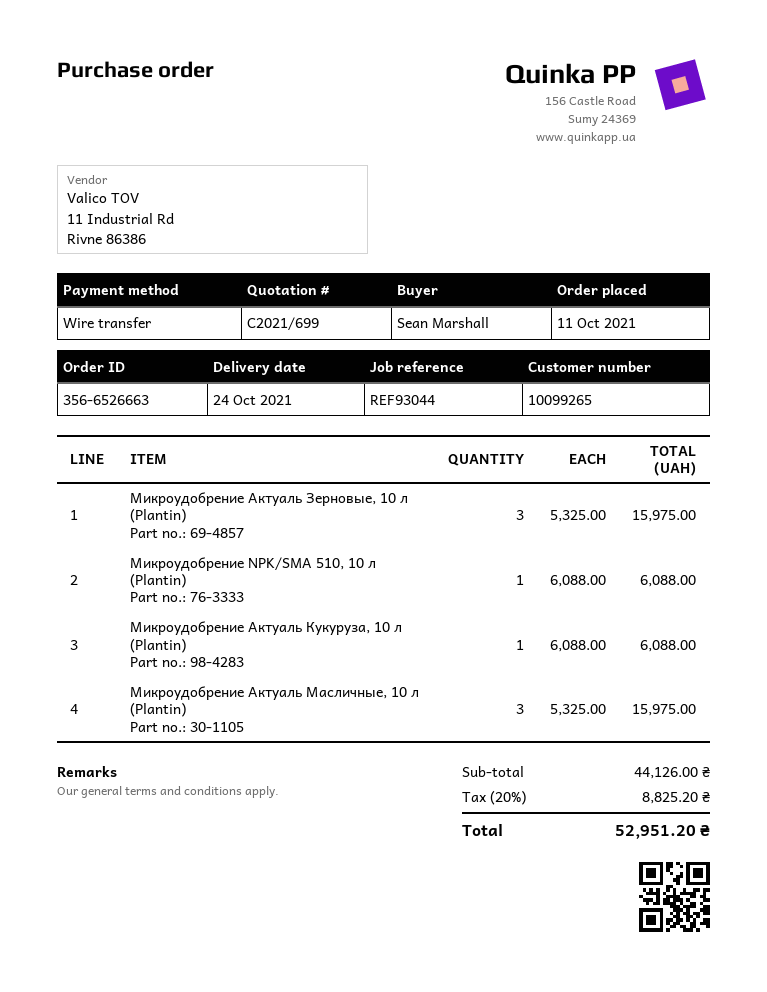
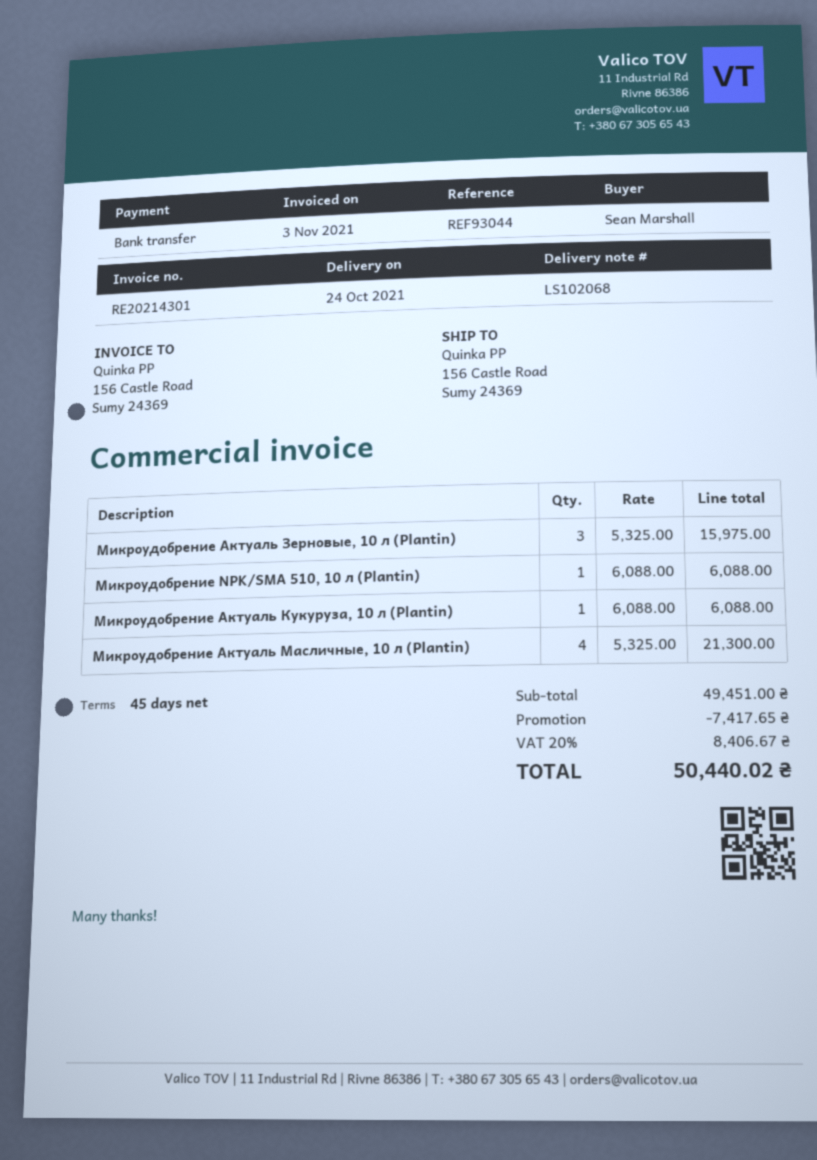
Микроудобрение Актуаль Масличные, 10 л (Plantin): 3 x 5325.00 = 15975.00 -> 4 x 5325.00 = 21300.00
subtotal: 44126.00 -> 49451.00
discount: none -> 7417.65
tax: 20% = 8825.20 -> 20% = 8406.67
total: 52951.20 -> 50440.02

